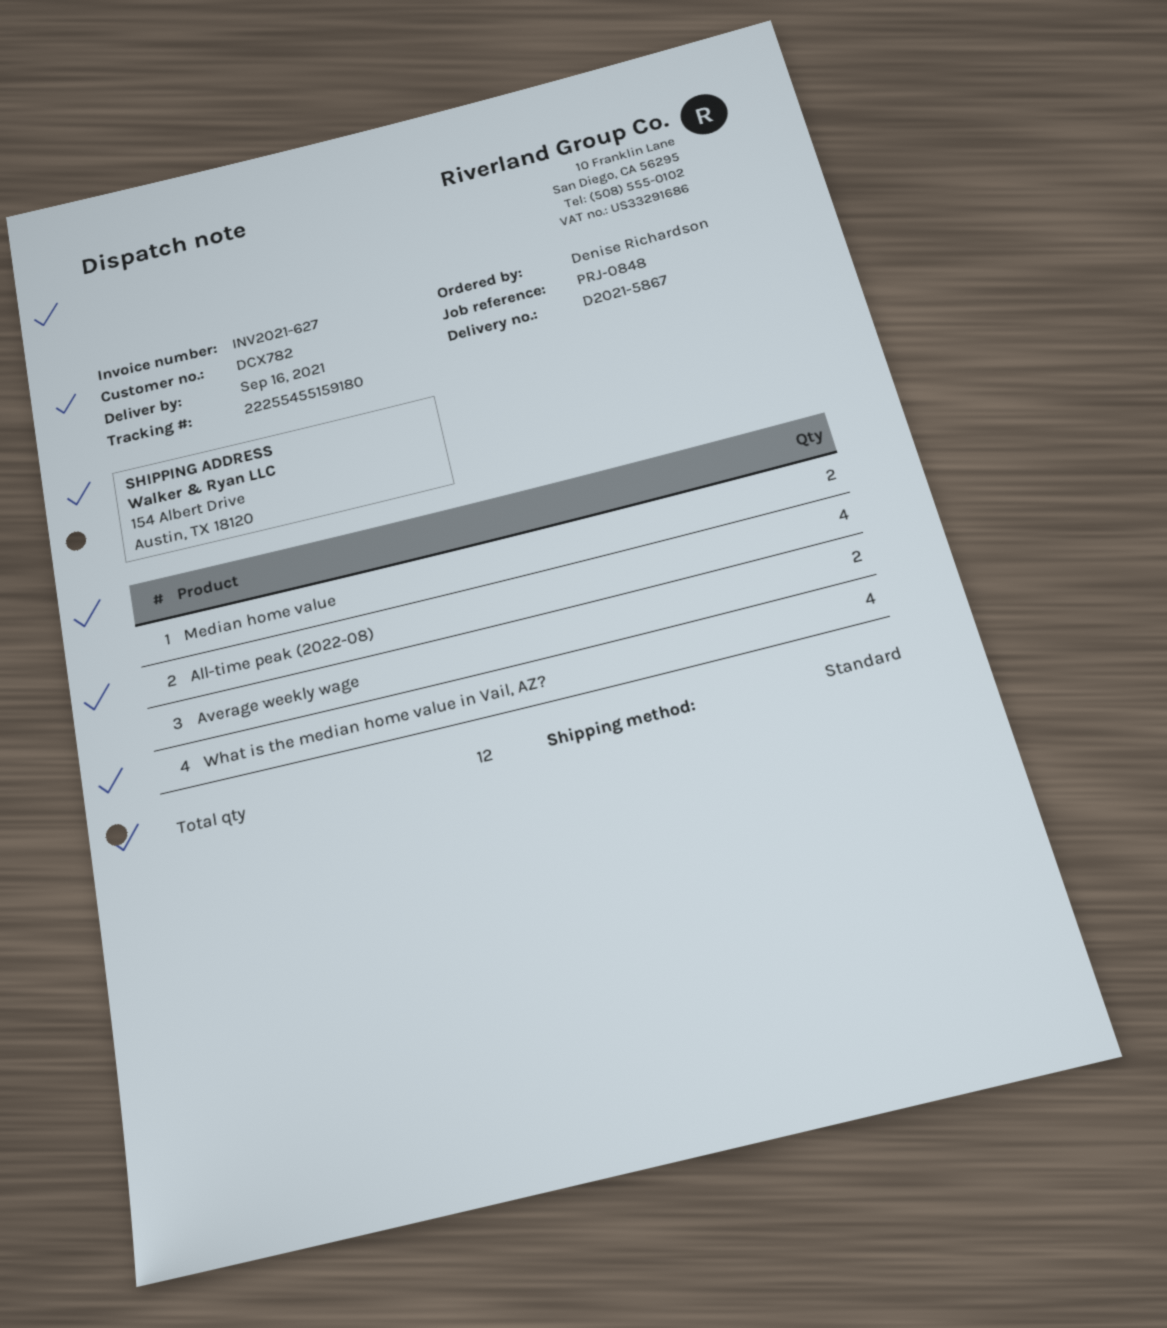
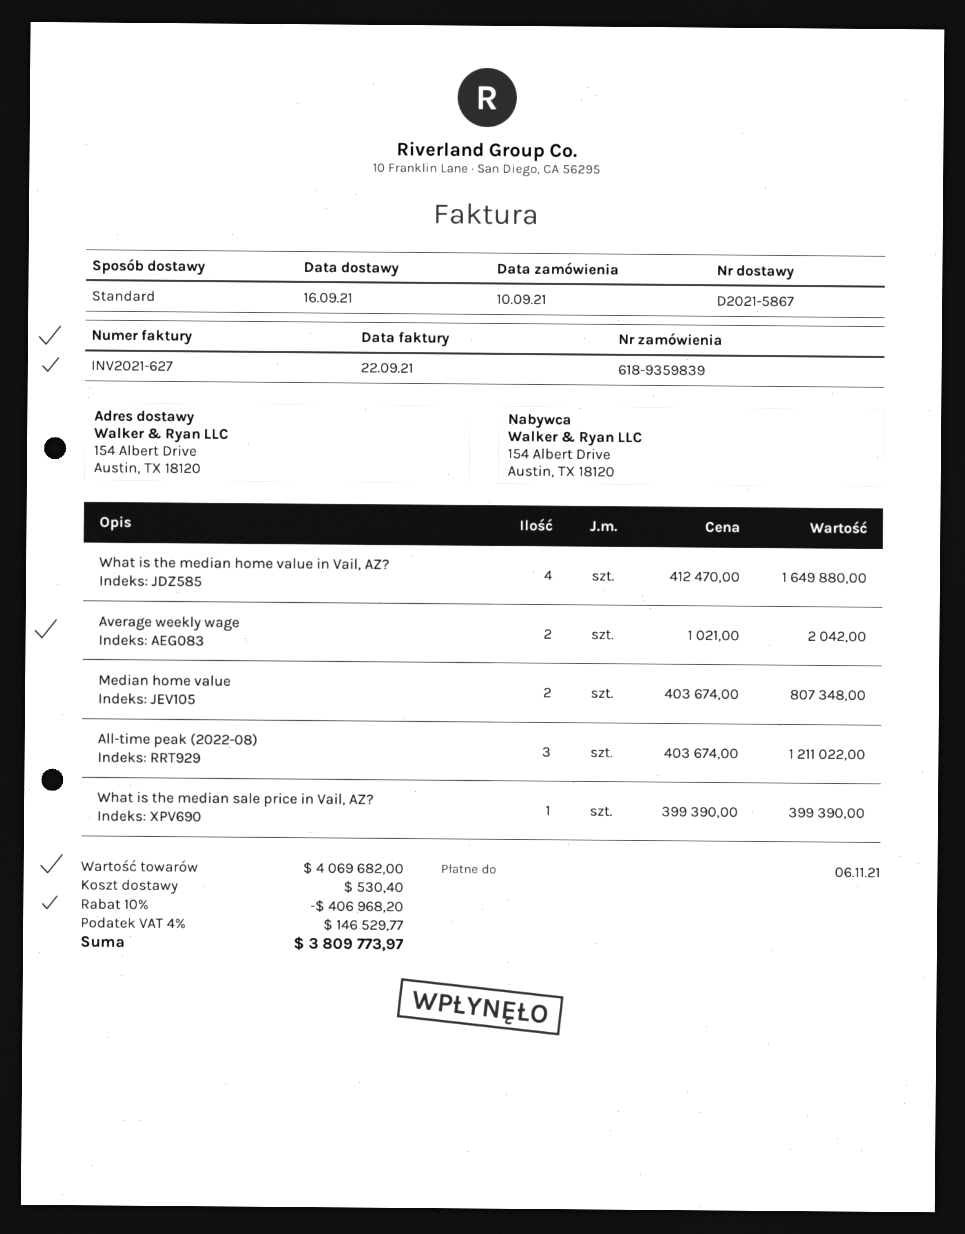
All-time peak (2022-08): 4 -> 3
What is the median sale price in Vail, AZ?: none -> 1

